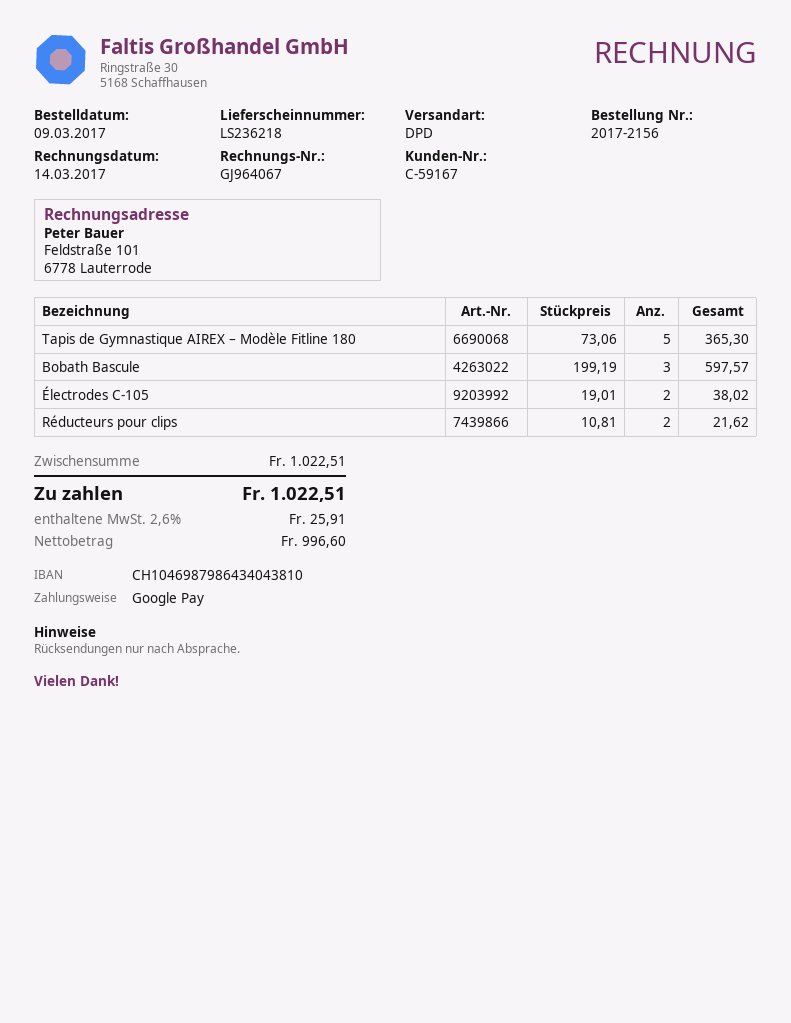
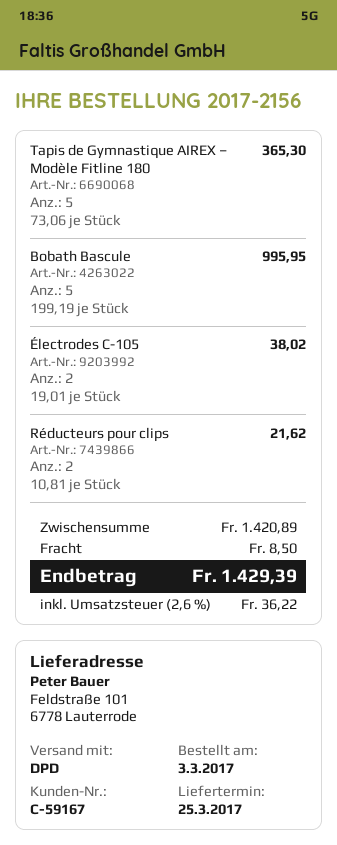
order date: 2017-03-09 -> 2017-03-03
Bobath Bascule: 3 x 199.19 = 597.57 -> 5 x 199.19 = 995.95
subtotal: 1022.51 -> 1420.89
shipping: none -> 8.50
tax: 2.6% = 25.91 -> 2.6% = 36.22
total: 1022.51 -> 1429.39

